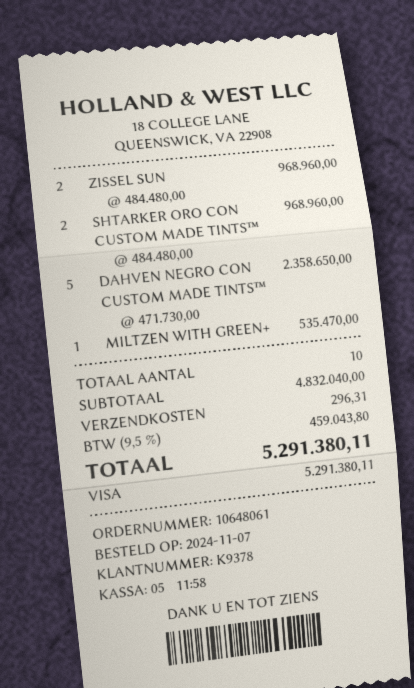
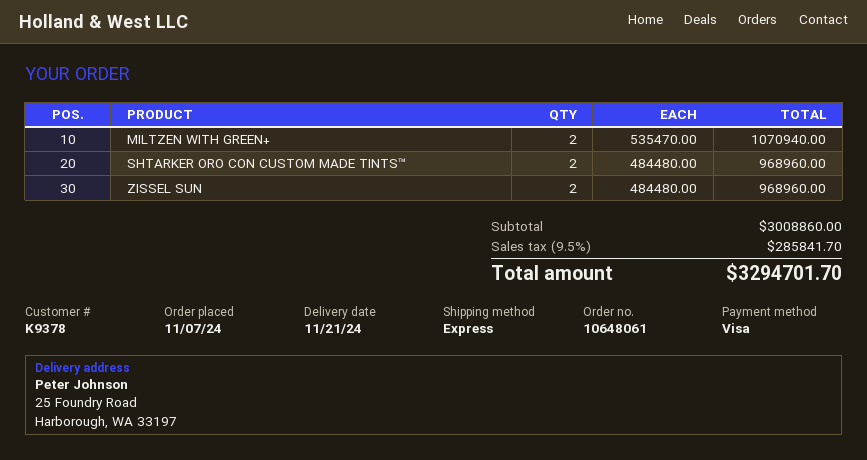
DAHVEN NEGRO CON CUSTOM MADE TINTS™: 5 x 471730.00 = 2358650.00 -> none
MILTZEN WITH GREEN+: 1 x 535470.00 = 535470.00 -> 2 x 535470.00 = 1070940.00
subtotal: 4832040.00 -> 3008860.00
shipping: 296.31 -> none
tax: 9.5% = 459043.80 -> 9.5% = 285841.70
total: 5291380.11 -> 3294701.70

